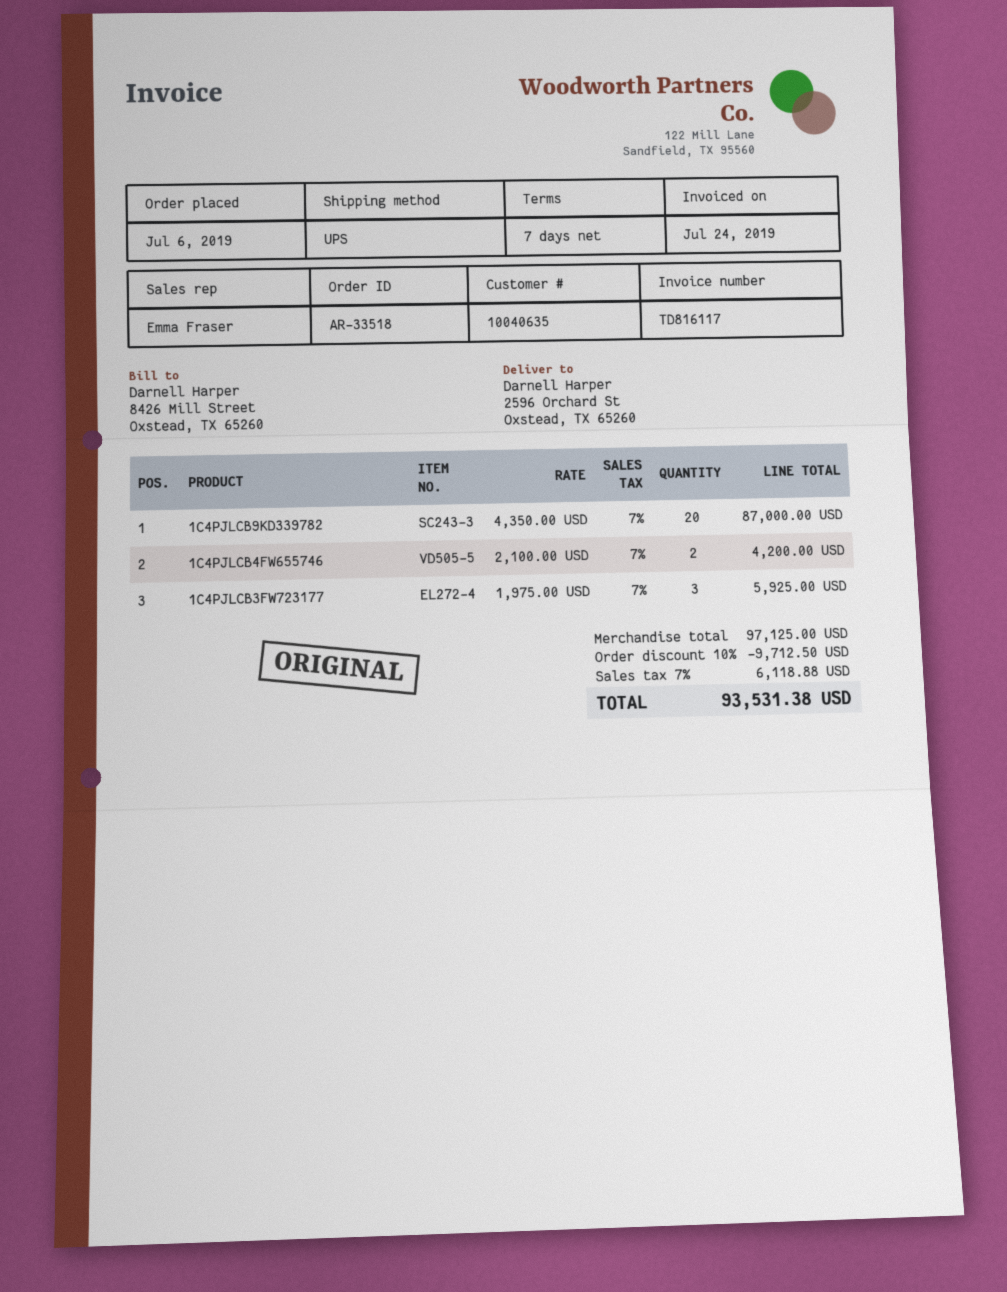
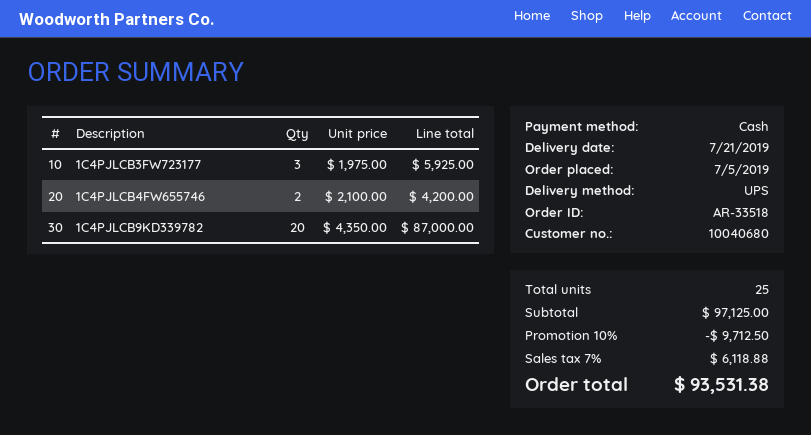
order date: 2019-07-06 -> 2019-07-05
customer number: 10040635 -> 10040680

